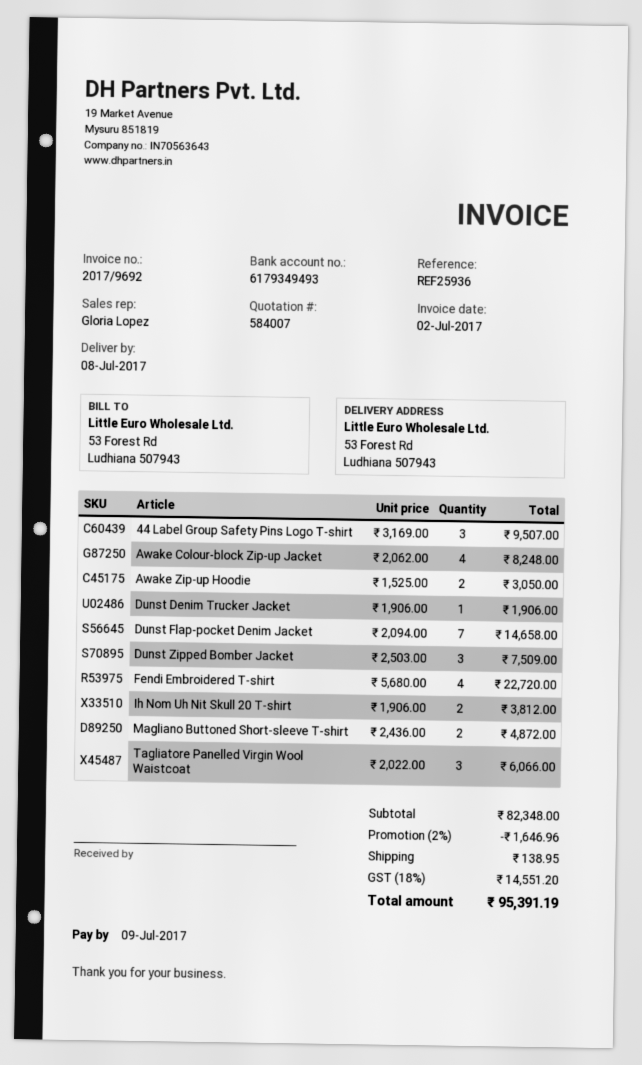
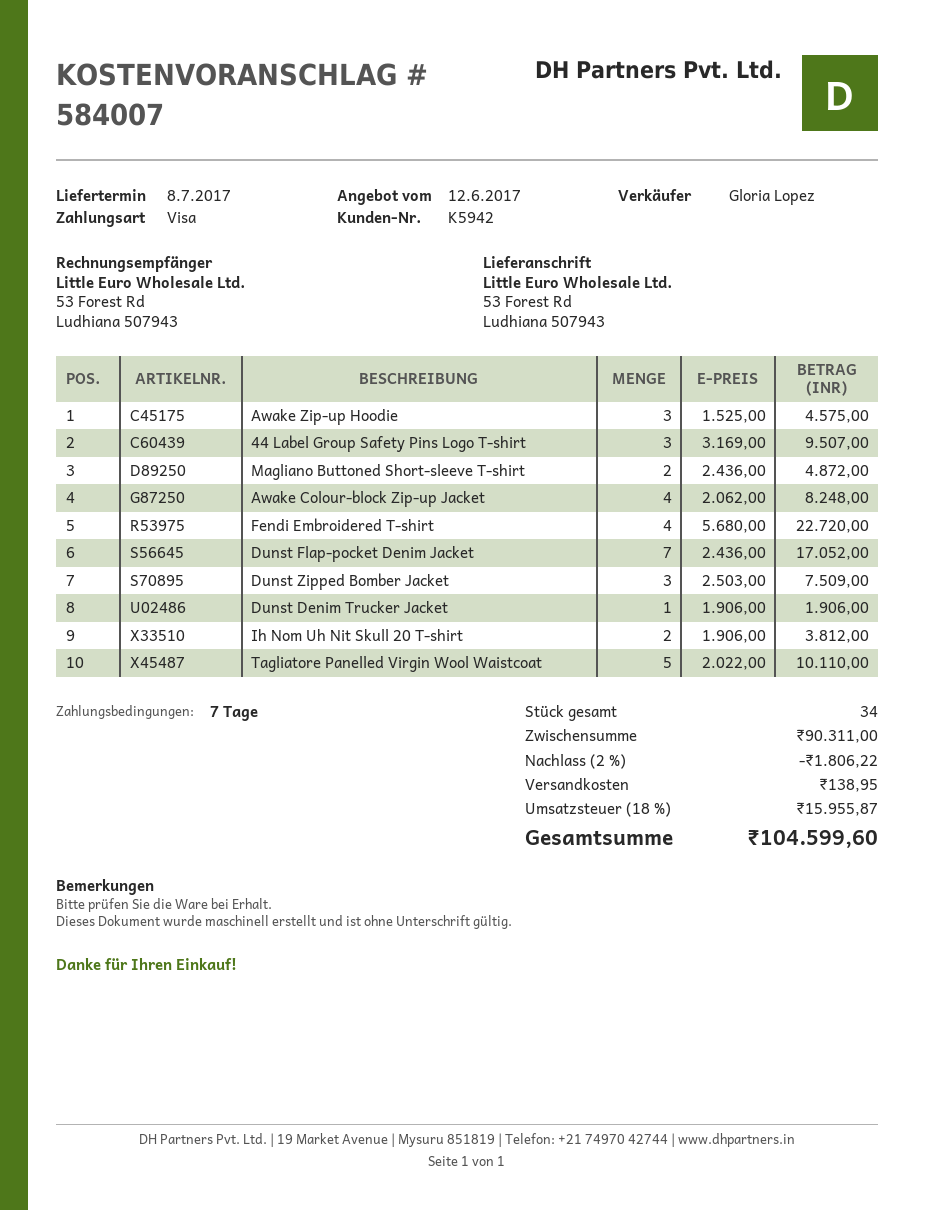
Awake Zip-up Hoodie: 2 x 1525.00 = 3050.00 -> 3 x 1525.00 = 4575.00
Dunst Flap-pocket Denim Jacket: 7 x 2094.00 = 14658.00 -> 7 x 2436.00 = 17052.00
Tagliatore Panelled Virgin Wool Waistcoat: 3 x 2022.00 = 6066.00 -> 5 x 2022.00 = 10110.00
subtotal: 82348.00 -> 90311.00
discount: 2% = 1646.96 -> 2% = 1806.22
tax: 18% = 14551.20 -> 18% = 15955.87
total: 95391.19 -> 104599.60

